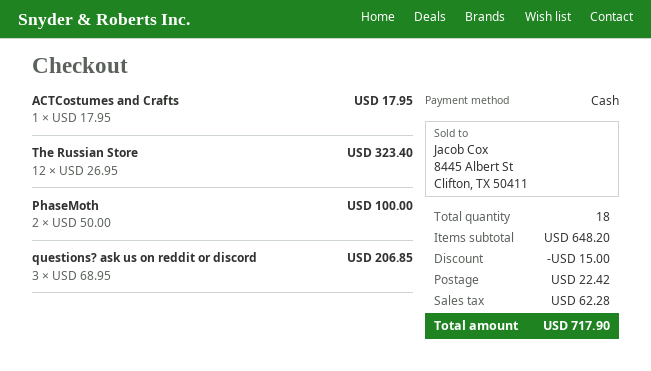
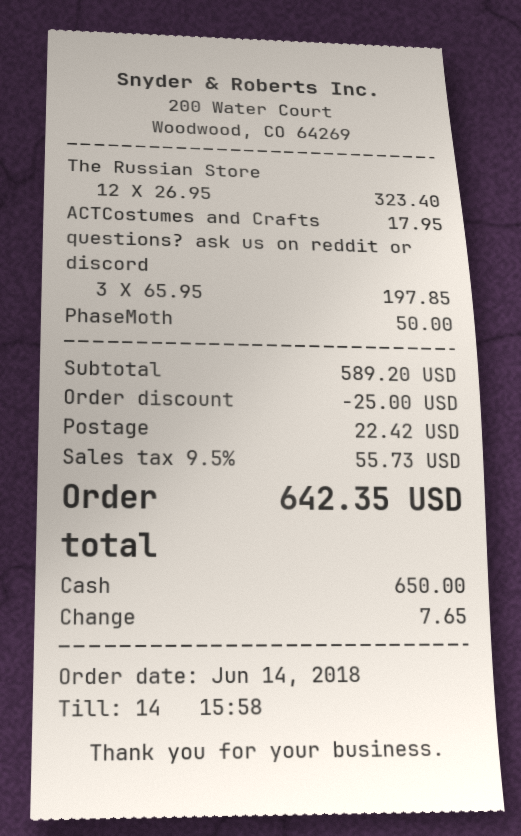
PhaseMoth: 2 x 50.00 = 100.00 -> 1 x 50.00 = 50.00
questions? ask us on reddit or discord: 3 x 68.95 = 206.85 -> 3 x 65.95 = 197.85
subtotal: 648.20 -> 589.20
discount: 15.00 -> 25.00
tax: 62.28 -> 55.73
total: 717.90 -> 642.35

